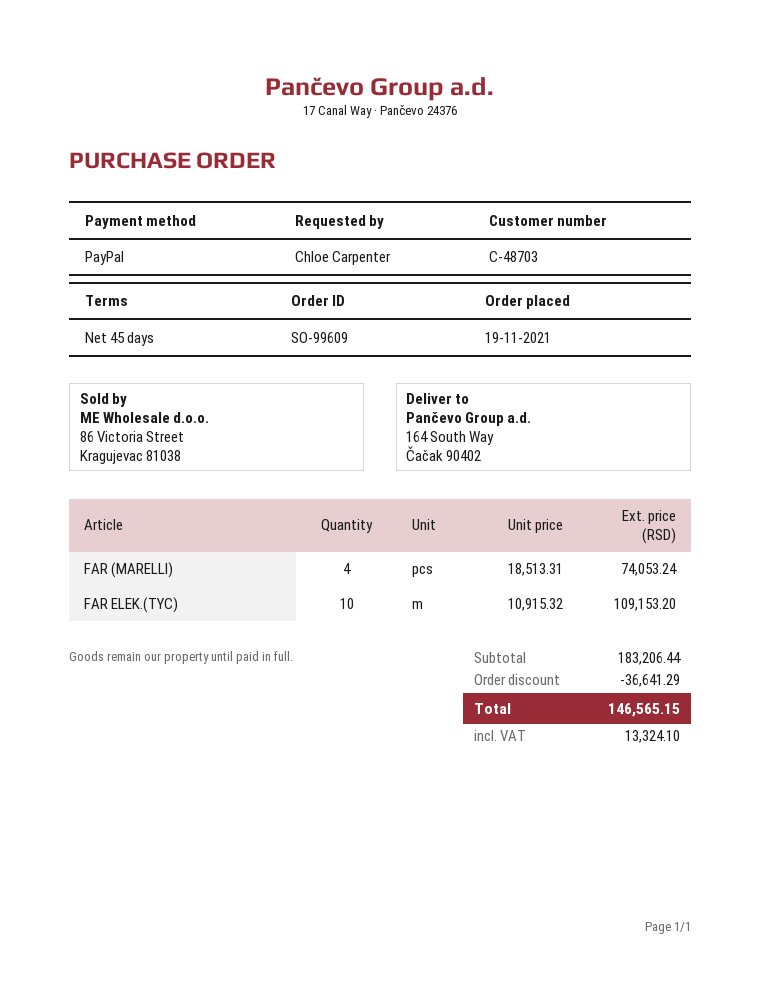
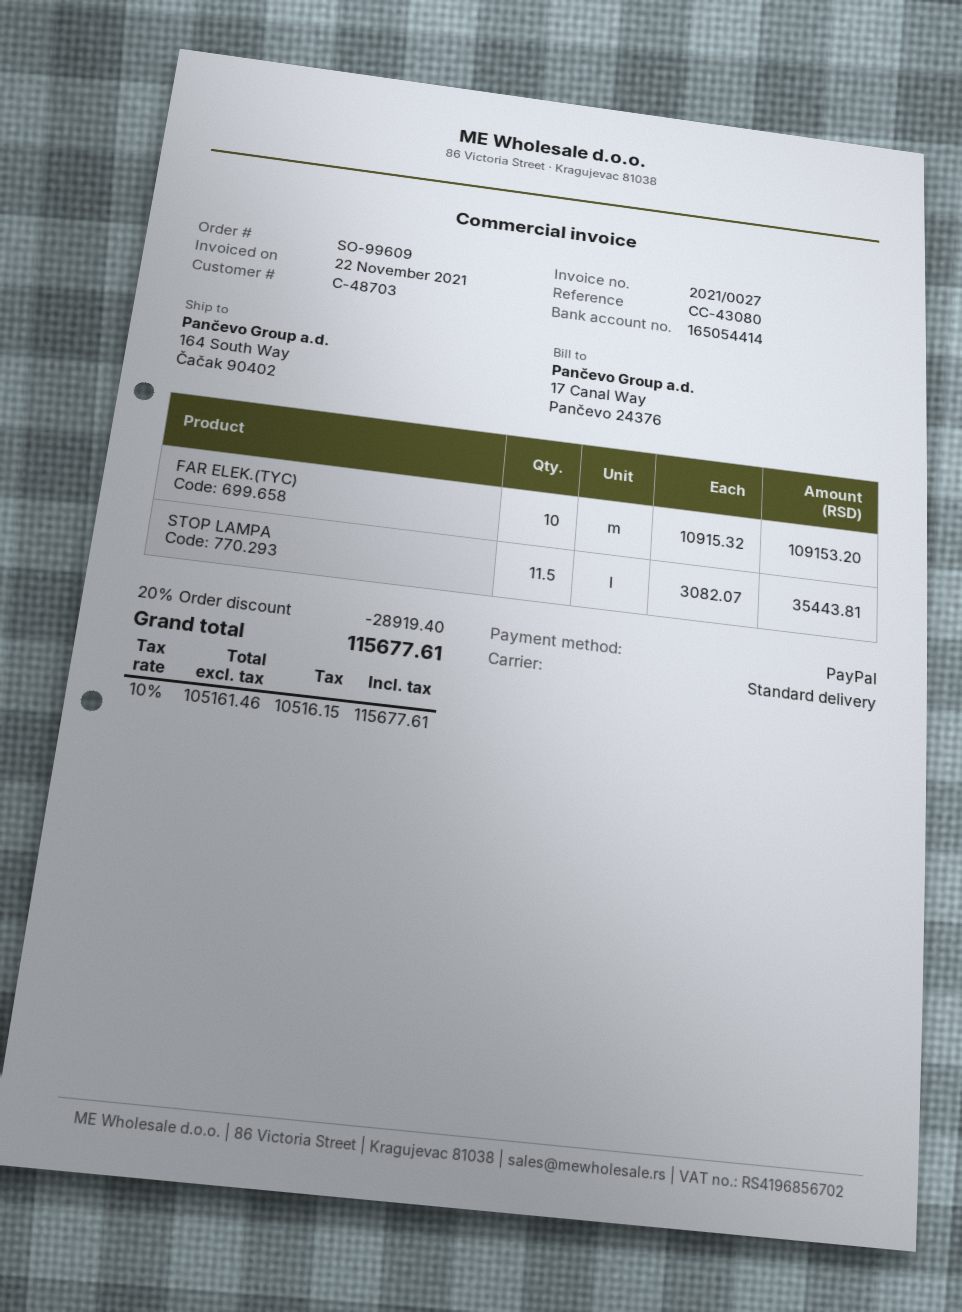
FAR (MARELLI): 4 x 18513.31 = 74053.24 -> none
STOP LAMPA: none -> 11.5 x 3082.07 = 35443.81
discount: 36641.29 -> 28919.40
tax: 13324.10 -> 10516.15
total: 146565.15 -> 115677.61

